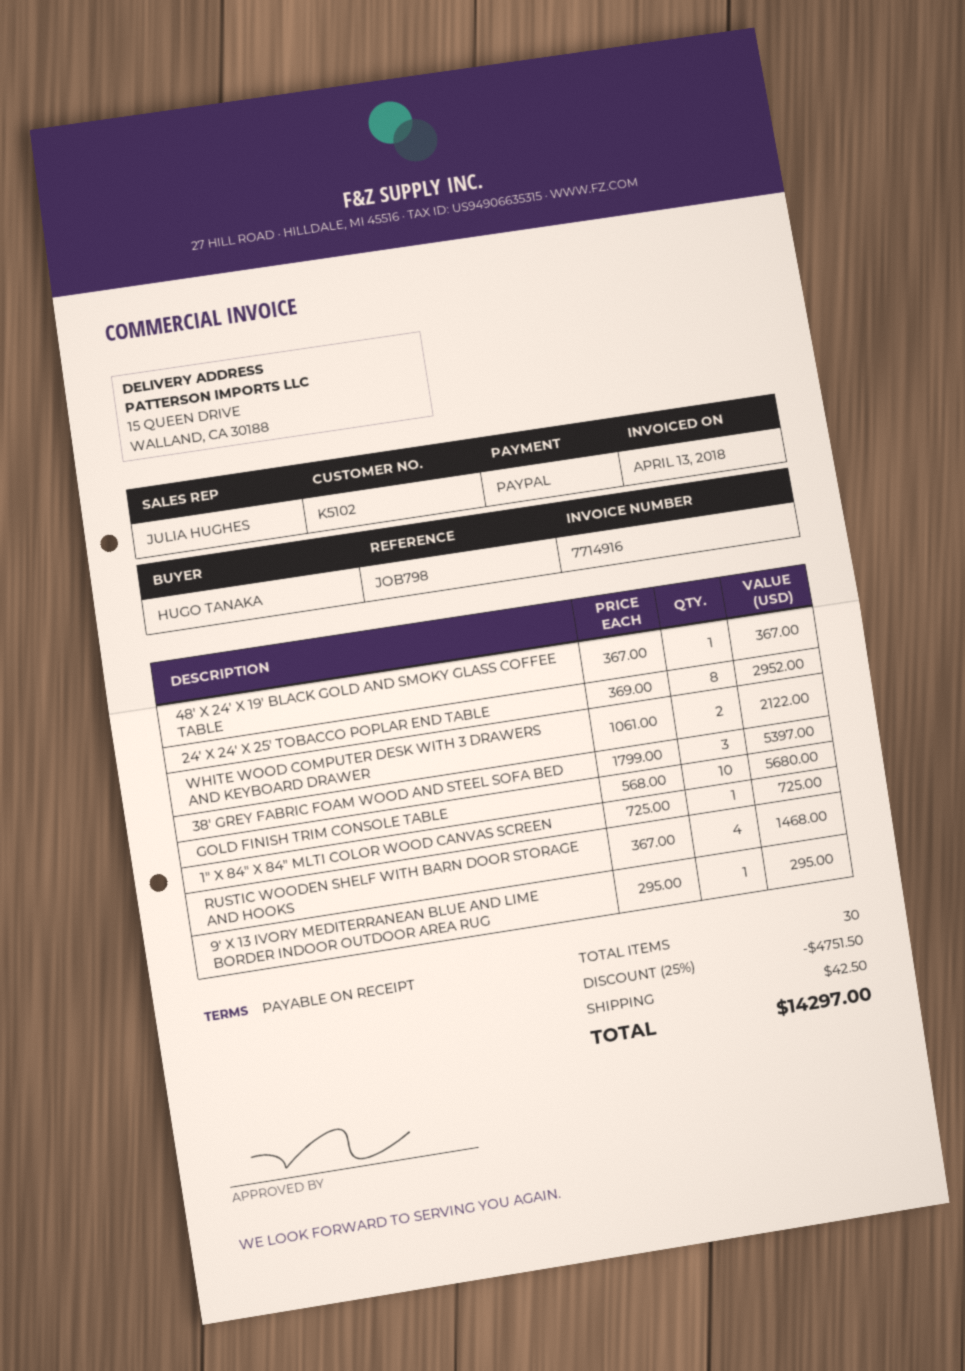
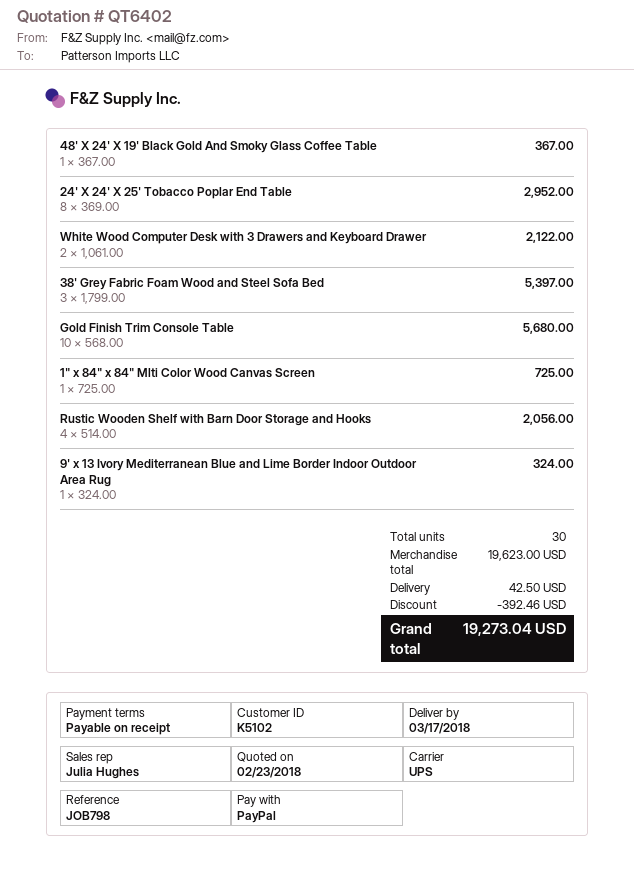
RUSTIC WOODEN SHELF WITH BARN DOOR STORAGE AND HOOKS: 4 x 367.00 = 1468.00 -> 4 x 514.00 = 2056.00
9' X 13 IVORY MEDITERRANEAN BLUE AND LIME BORDER INDOOR OUTDOOR AREA RUG: 1 x 295.00 = 295.00 -> 1 x 324.00 = 324.00
discount: 4751.50 -> 392.46
total: 14297.00 -> 19273.04

